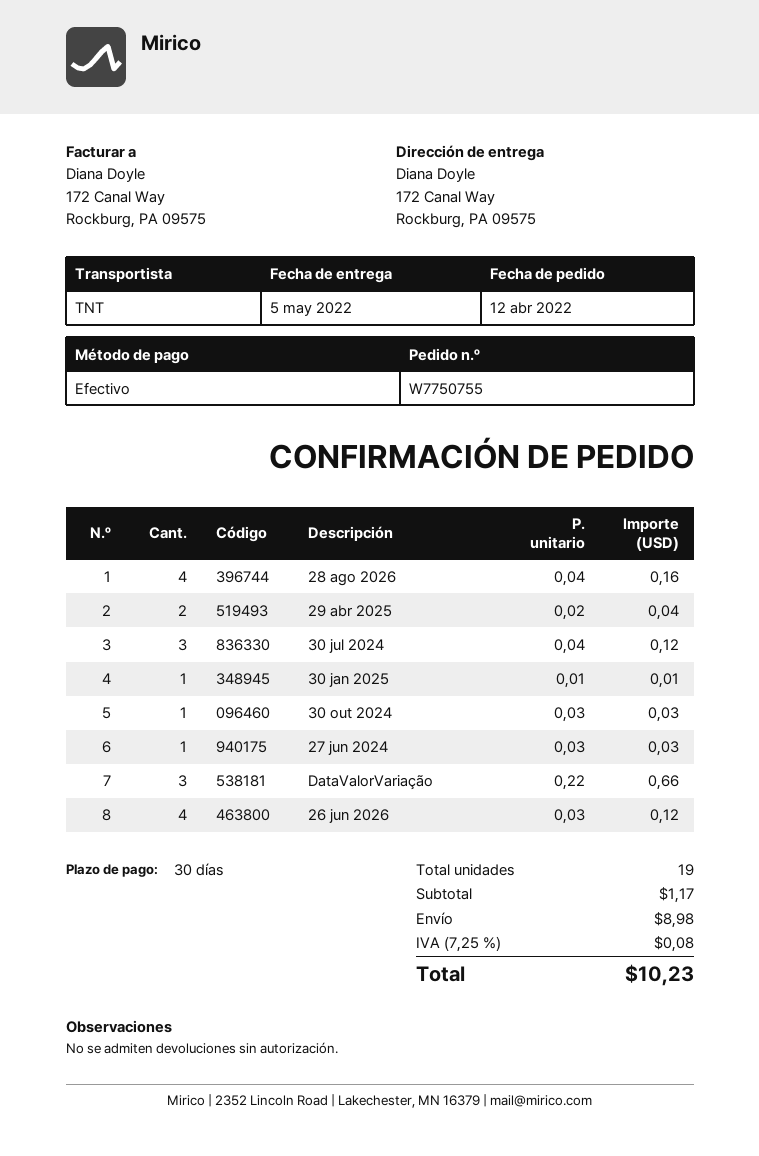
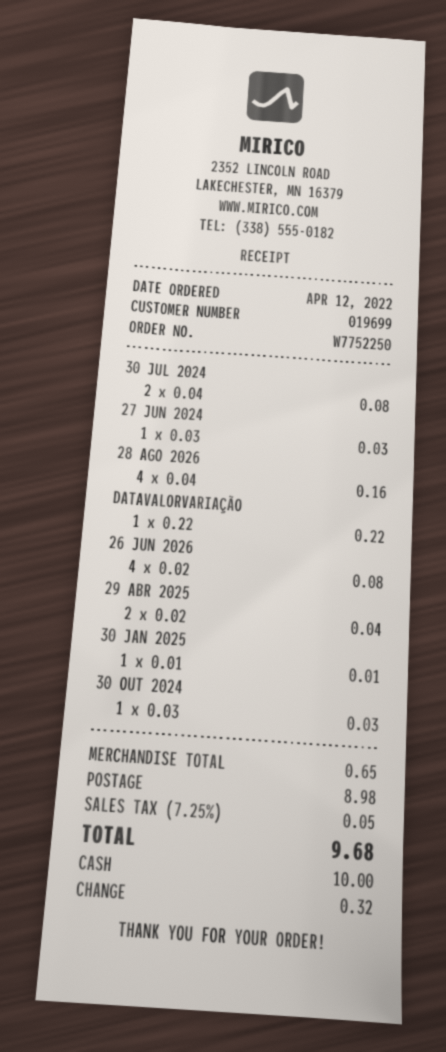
order number: W7750755 -> W7752250
30 jul 2024: 3 x 0.04 = 0.12 -> 2 x 0.04 = 0.08
DataValorVariação: 3 x 0.22 = 0.66 -> 1 x 0.22 = 0.22
26 jun 2026: 4 x 0.03 = 0.12 -> 4 x 0.02 = 0.08
subtotal: 1.17 -> 0.65
tax: 7.25% = 0.08 -> 7.25% = 0.05
total: 10.23 -> 9.68

